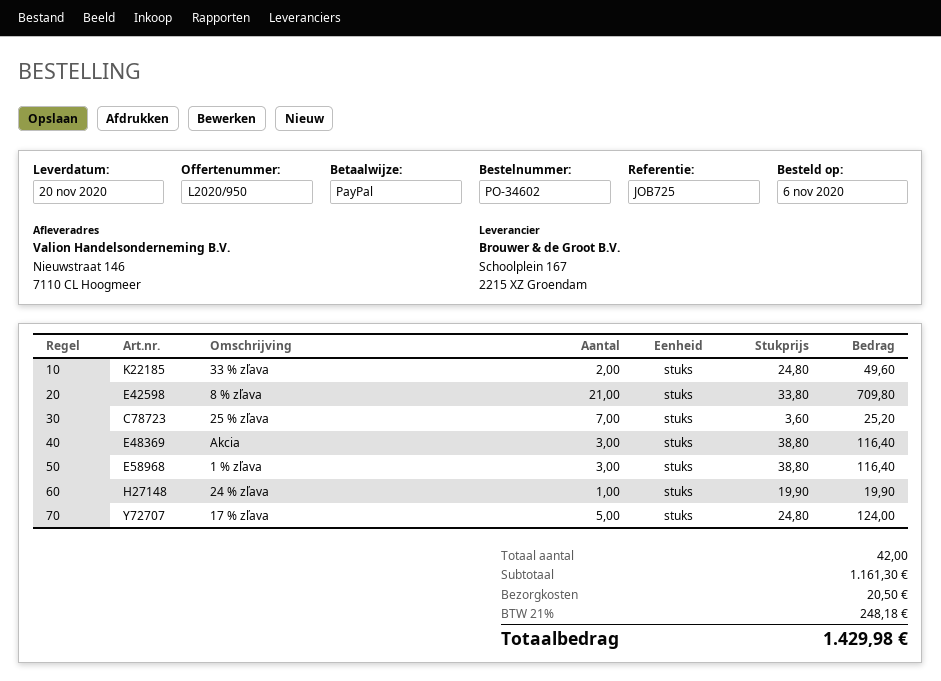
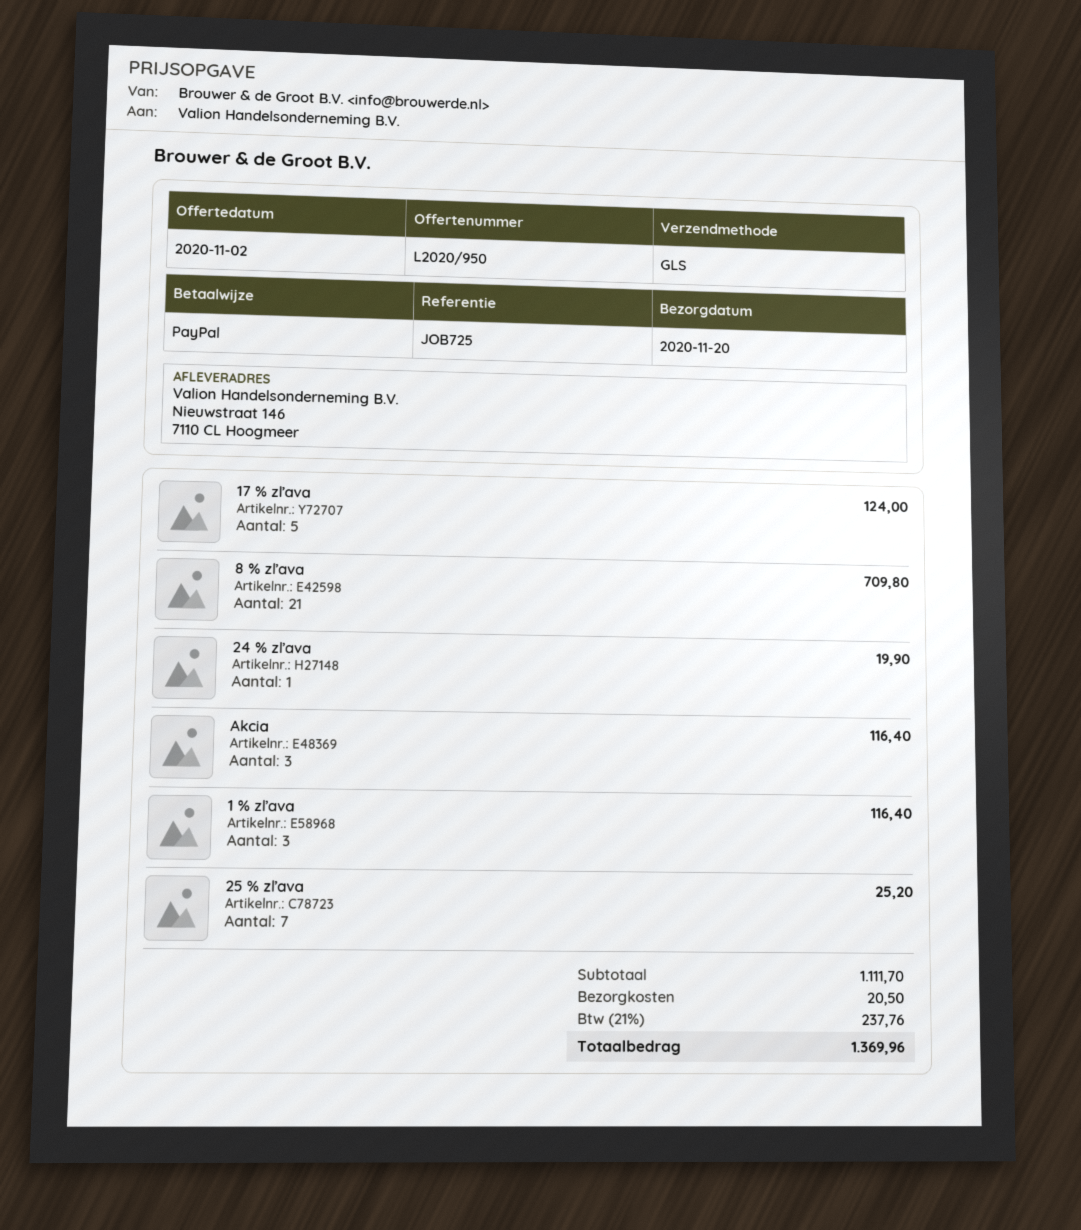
33 % zľava: 2 for 49.60 -> none
subtotal: 1161.30 -> 1111.70
tax: 21% = 248.18 -> 21% = 237.76
total: 1429.98 -> 1369.96

